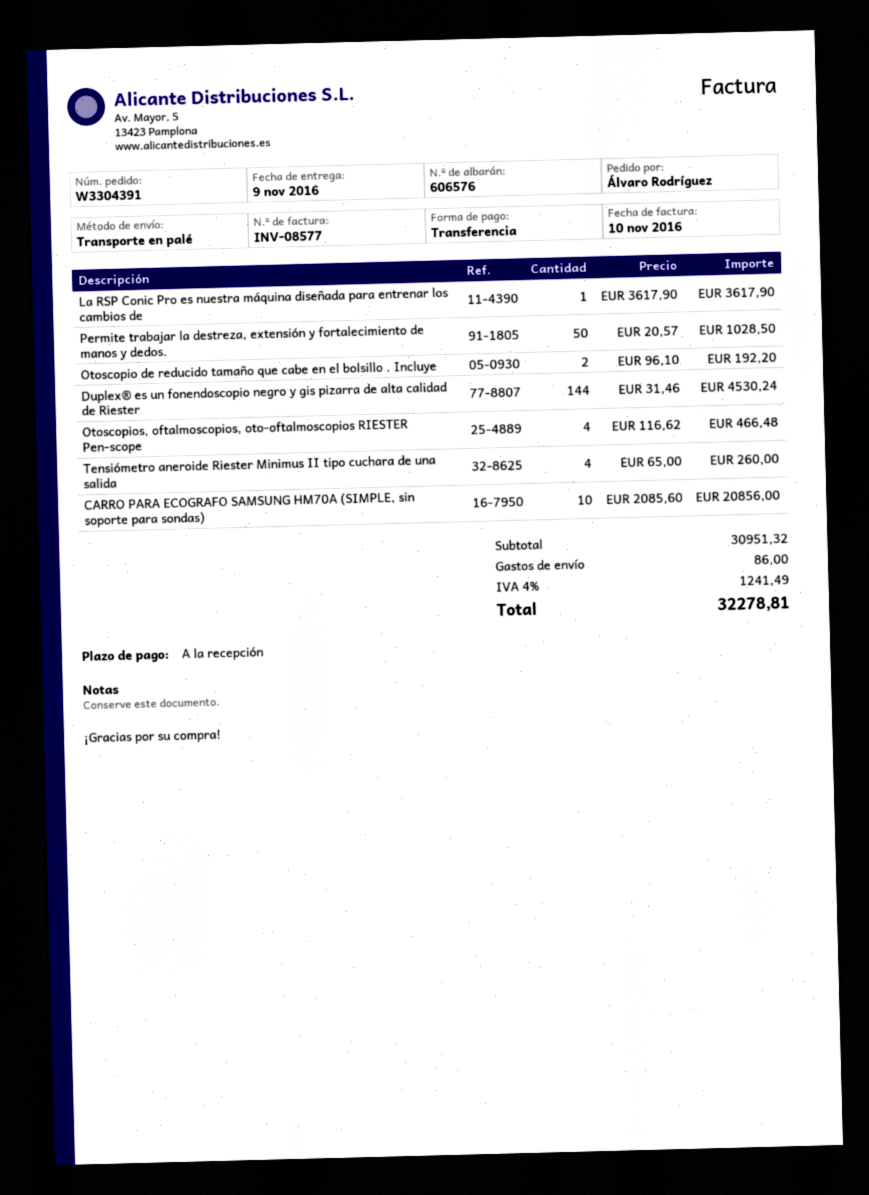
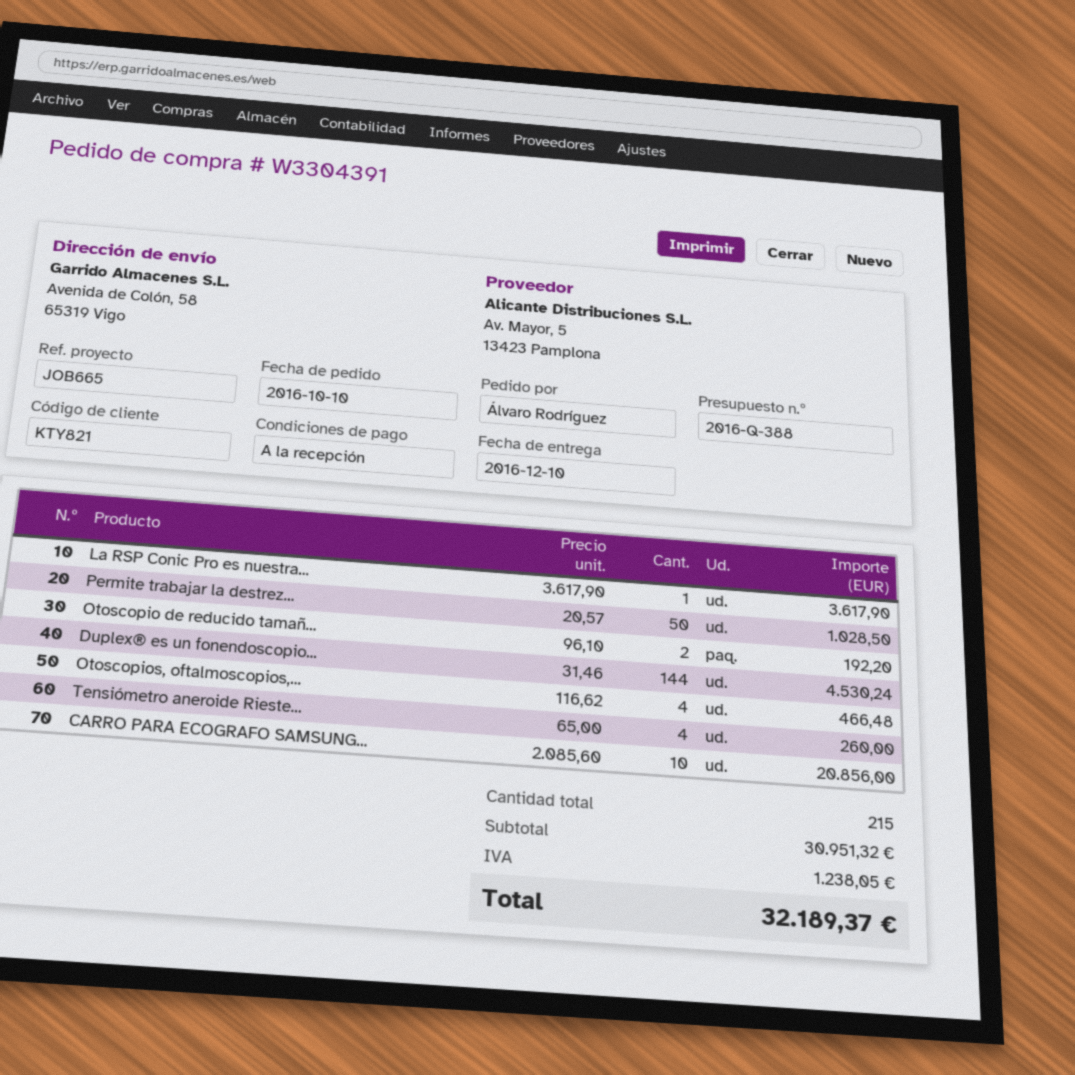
delivery date: 2016-11-09 -> 2016-12-10
shipping: 86.00 -> none
tax: 1241.49 -> 1238.05
total: 32278.81 -> 32189.37

